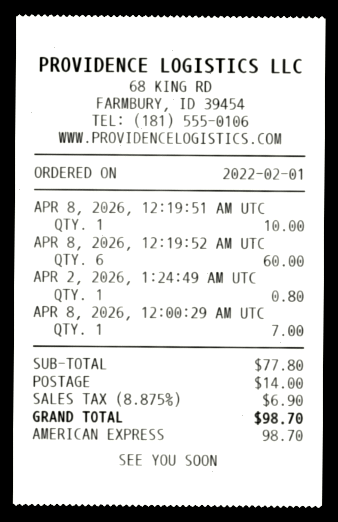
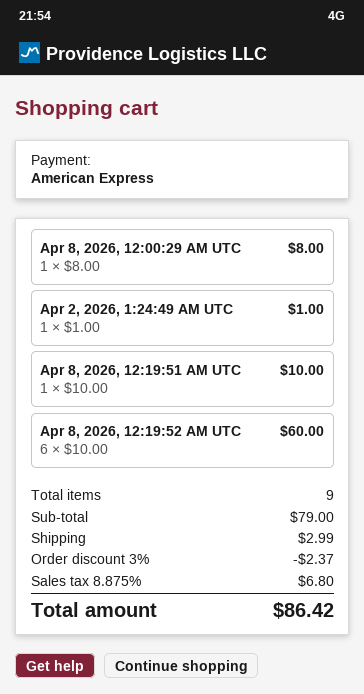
APR 2, 2026, 1:24:49 AM UTC: 1 for 0.80 -> 1 for 1.00
APR 8, 2026, 12:00:29 AM UTC: 1 for 7.00 -> 1 for 8.00
subtotal: 77.80 -> 79.00
discount: none -> 3% = 2.37
shipping: 14.00 -> 2.99
tax: 8.875% = 6.90 -> 8.875% = 6.80
total: 98.70 -> 86.42

